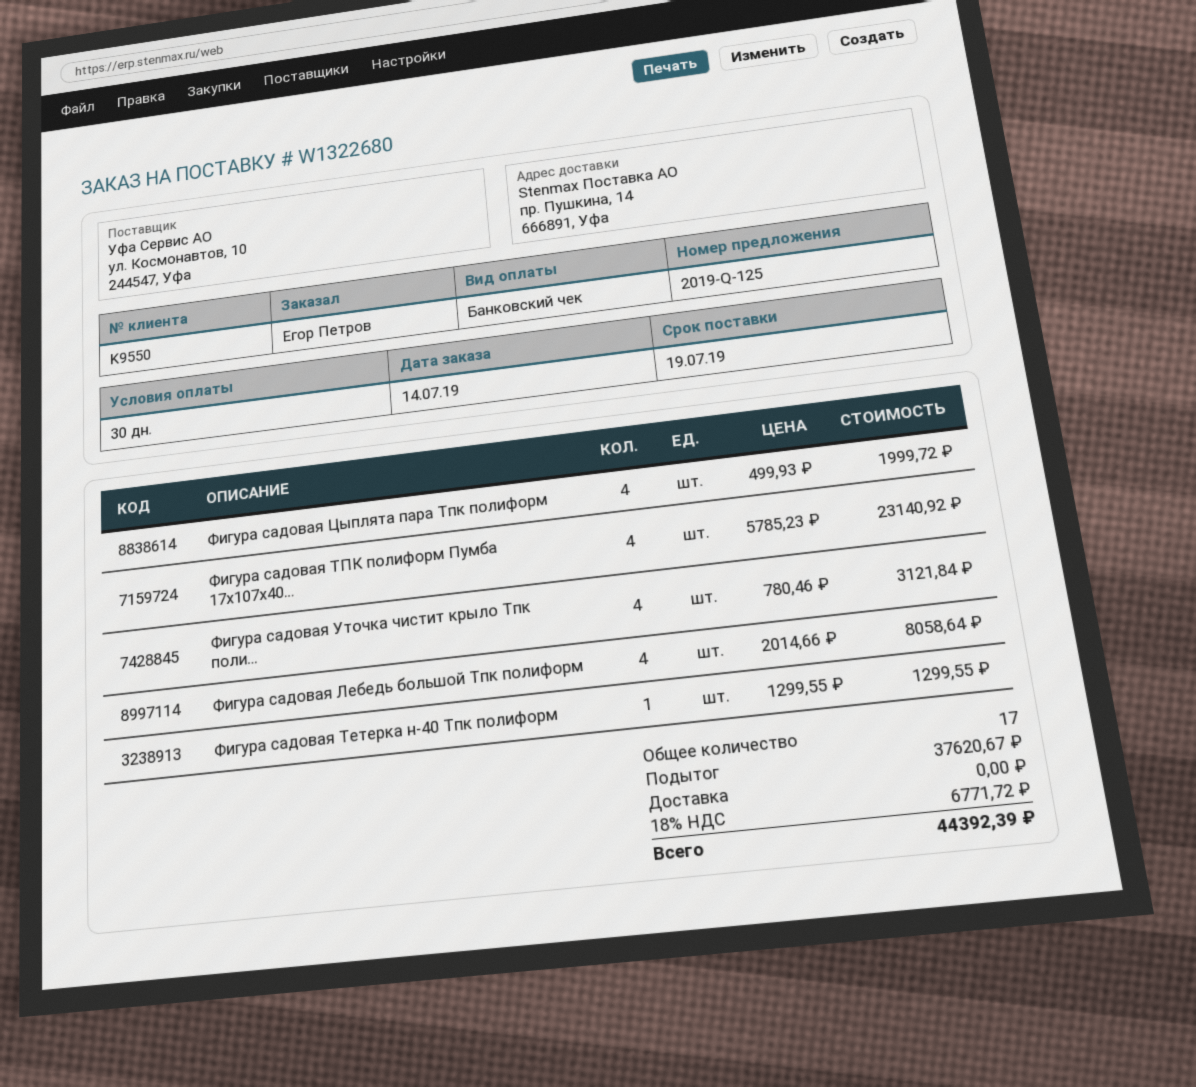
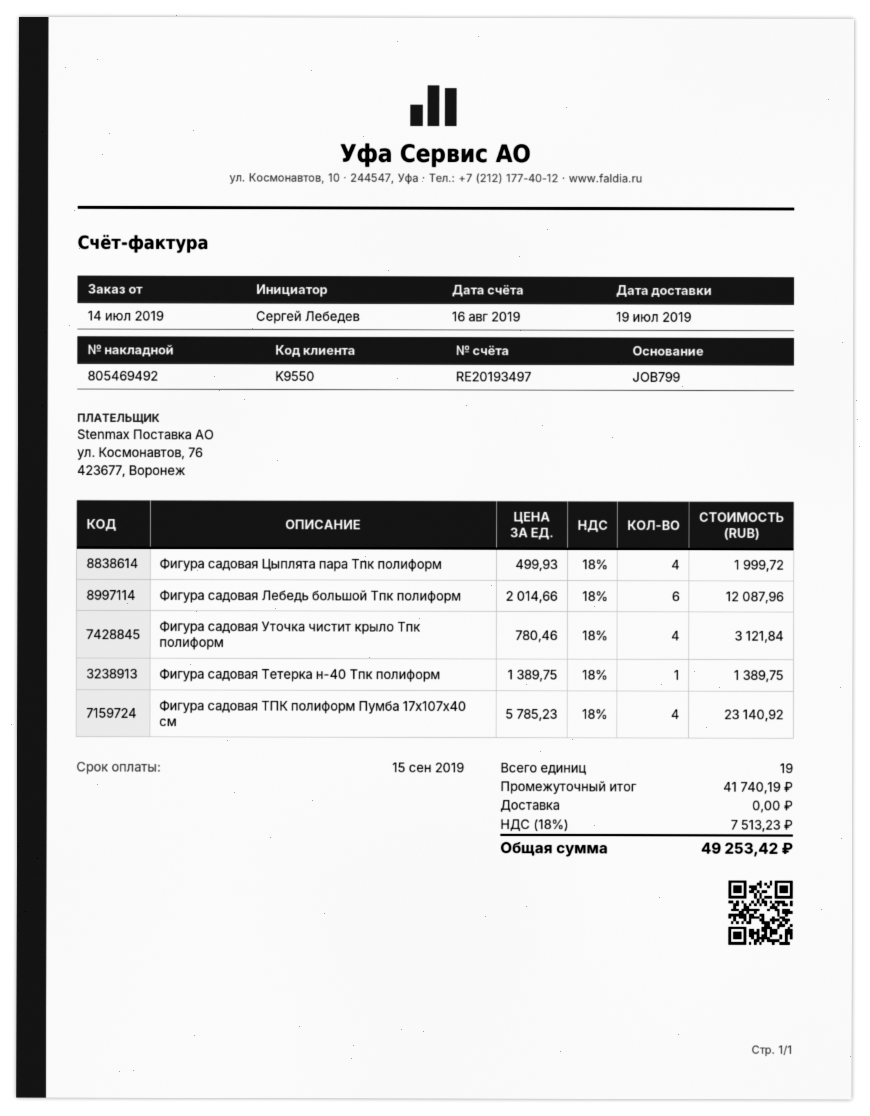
ordered by: Егор Петров -> Сергей Лебедев
Фигура садовая Лебедь большой Тпк полиформ: 4 x 2014.66 = 8058.64 -> 6 x 2014.66 = 12087.96
Фигура садовая Тетерка н-40 Тпк полиформ: 1 x 1299.55 = 1299.55 -> 1 x 1389.75 = 1389.75
total quantity: 17 -> 19
subtotal: 37620.67 -> 41740.19
tax: 18% = 6771.72 -> 18% = 7513.23
total: 44392.39 -> 49253.42

